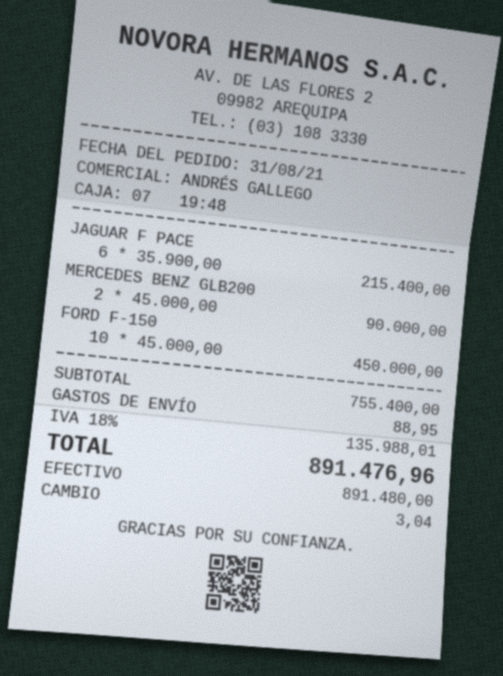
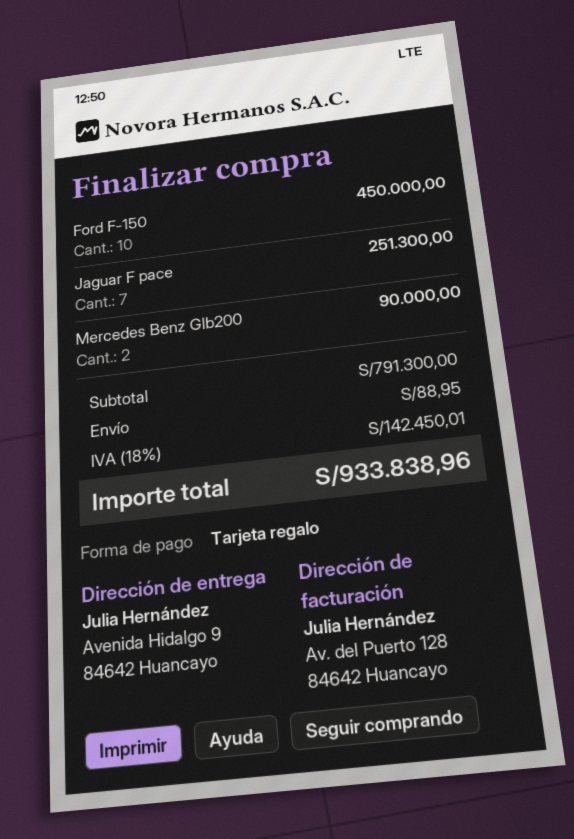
payment method: cash -> gift card
JAGUAR F PACE: 6 for 215400.00 -> 7 for 251300.00
subtotal: 755400.00 -> 791300.00
tax: 18% = 135988.01 -> 18% = 142450.01
total: 891476.96 -> 933838.96

